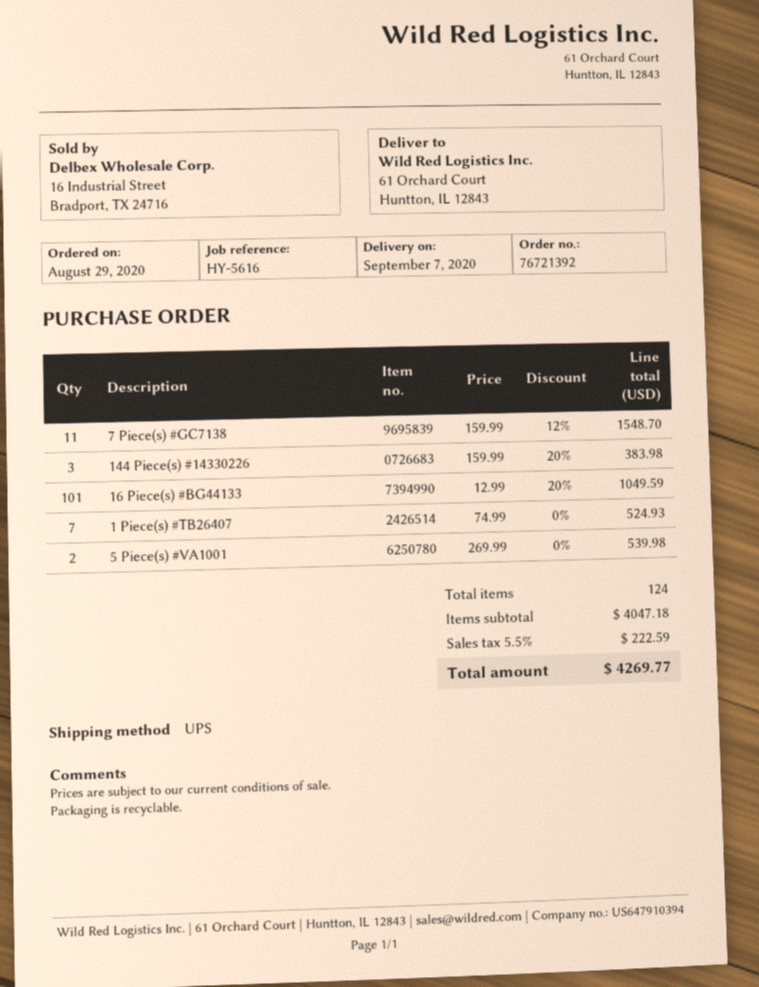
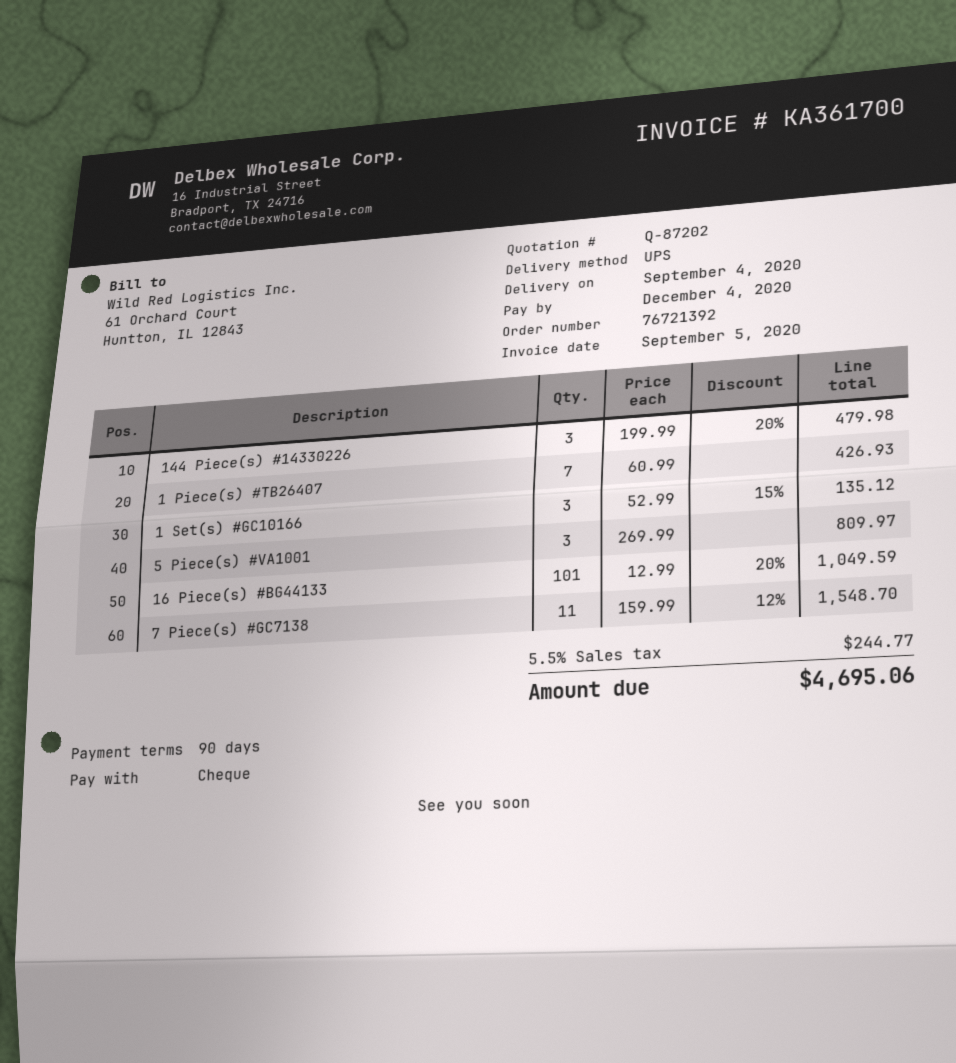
delivery date: 2020-09-07 -> 2020-09-04
144 Piece(s) #14330226: 3 x 159.99 - 20% = 383.98 -> 3 x 199.99 - 20% = 479.98
1 Piece(s) #TB26407: 7 x 74.99 = 524.93 -> 7 x 60.99 = 426.93
5 Piece(s) #VA1001: 2 x 269.99 = 539.98 -> 3 x 269.99 = 809.97
1 Set(s) #GC10166: none -> 3 x 52.99 - 15% = 135.12
tax: 5.5% = 222.59 -> 5.5% = 244.77
total: 4269.77 -> 4695.06

